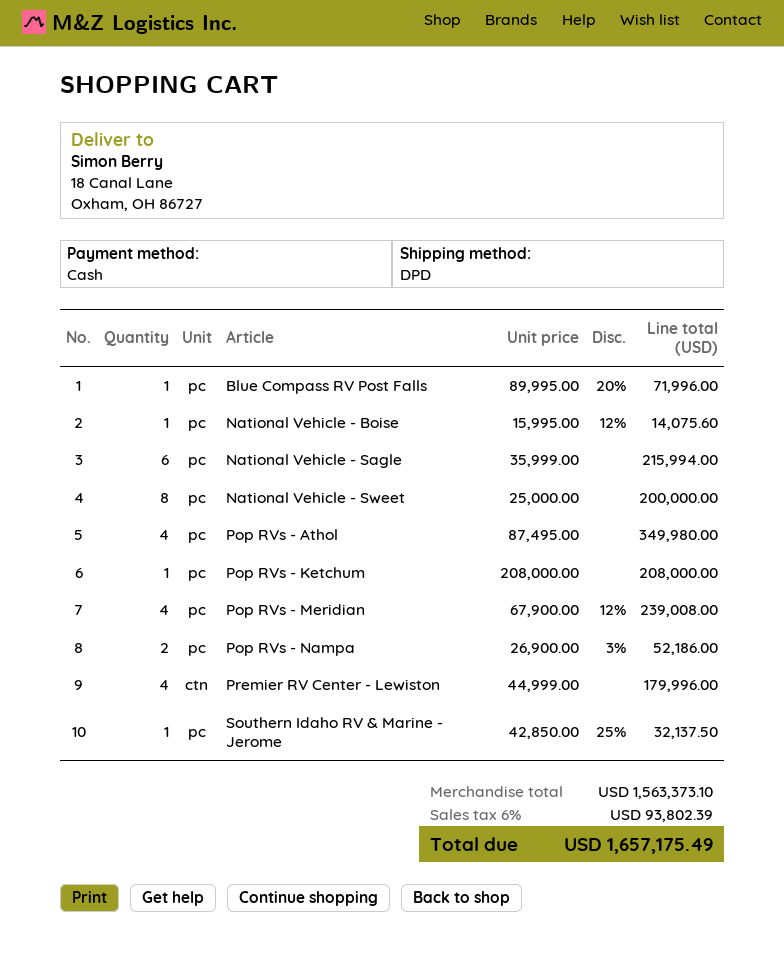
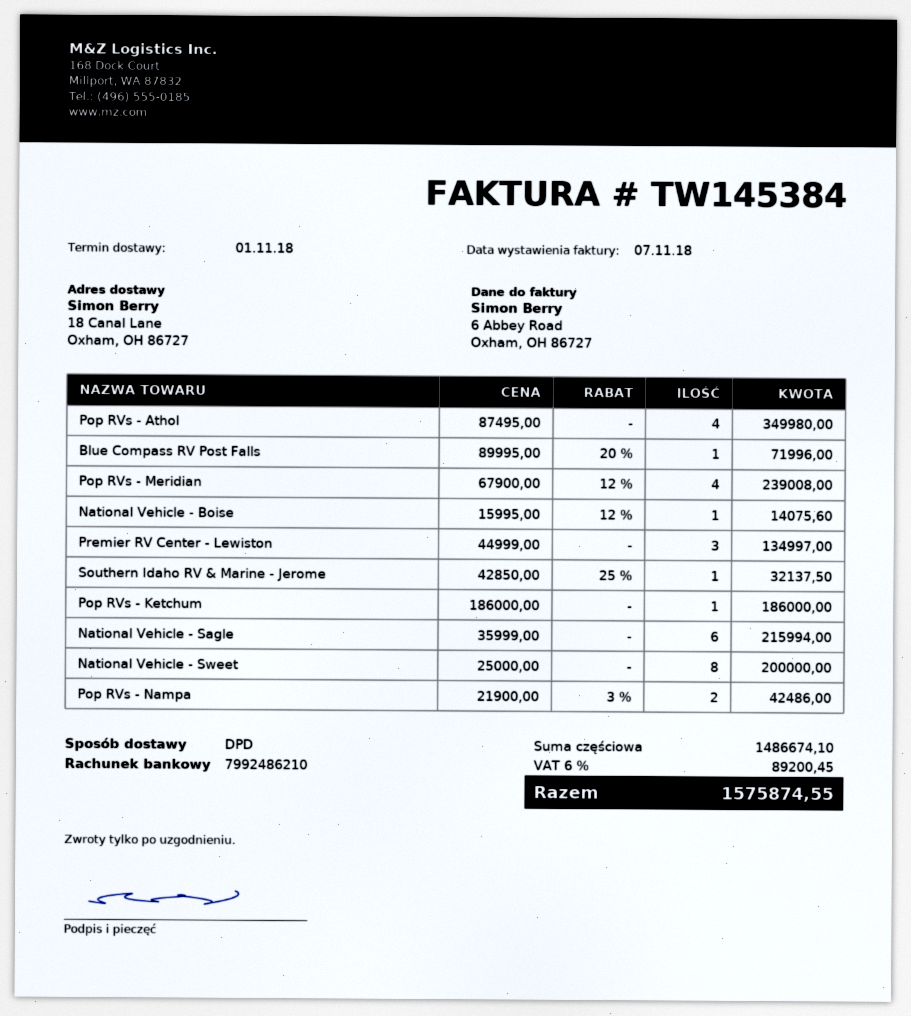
Pop RVs - Ketchum: 1 x 208000.00 = 208000.00 -> 1 x 186000.00 = 186000.00
Pop RVs - Nampa: 2 x 26900.00 - 3% = 52186.00 -> 2 x 21900.00 - 3% = 42486.00
Premier RV Center - Lewiston: 4 x 44999.00 = 179996.00 -> 3 x 44999.00 = 134997.00
subtotal: 1563373.10 -> 1486674.10
tax: 6% = 93802.39 -> 6% = 89200.45
total: 1657175.49 -> 1575874.55

